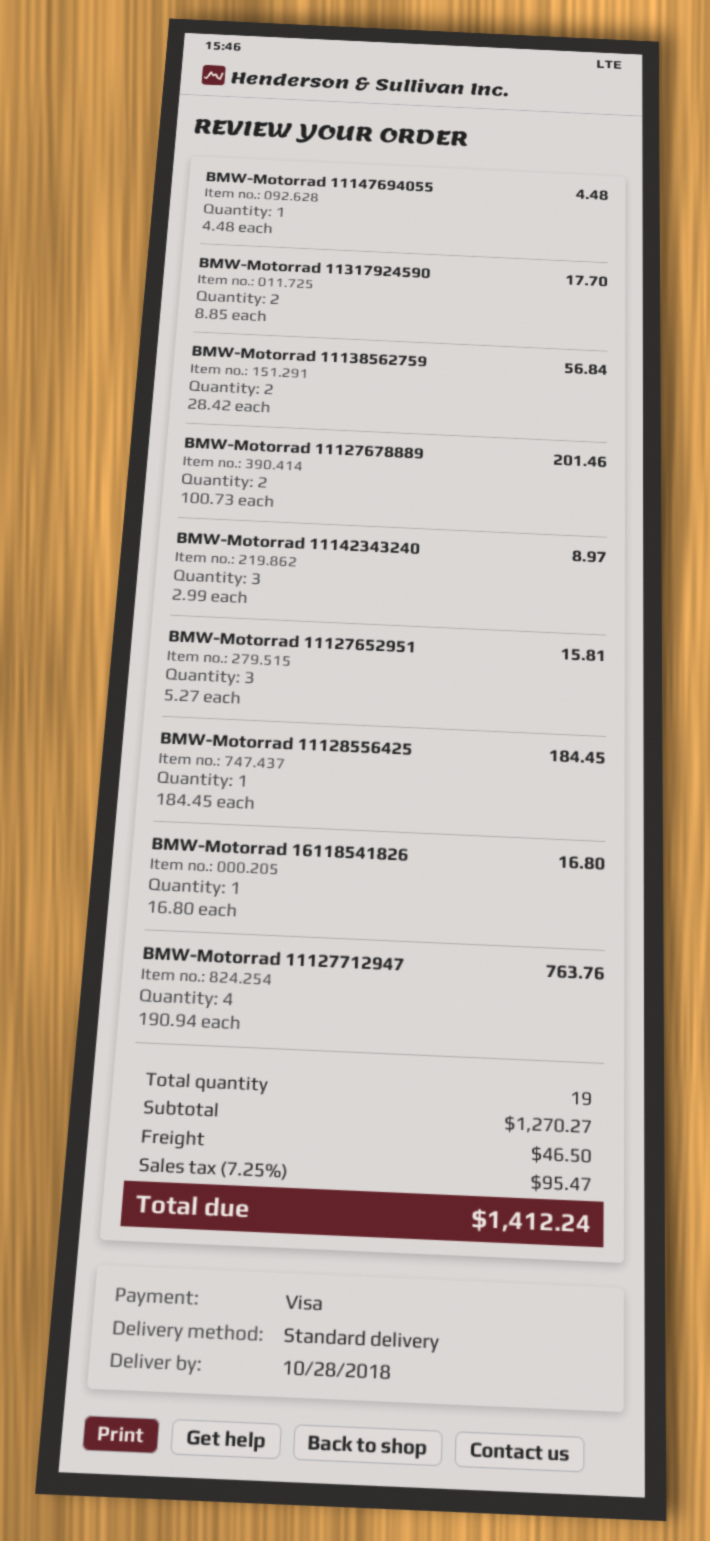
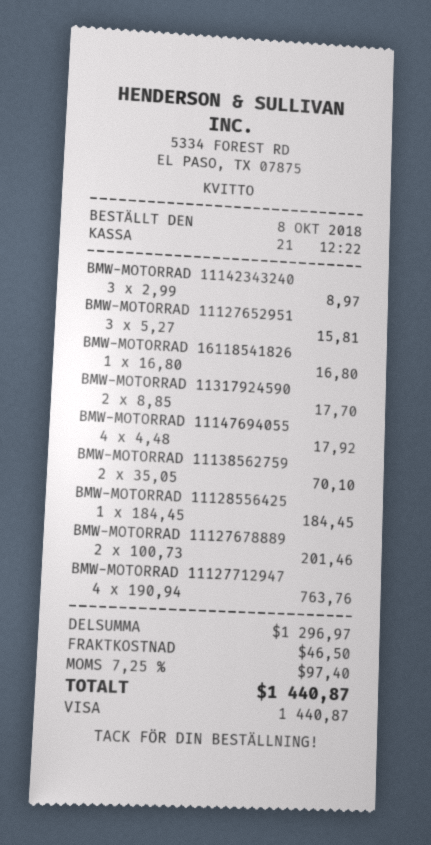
BMW-Motorrad 11147694055: 1 x 4.48 = 4.48 -> 4 x 4.48 = 17.92
BMW-Motorrad 11138562759: 2 x 28.42 = 56.84 -> 2 x 35.05 = 70.10
subtotal: 1270.27 -> 1296.97
tax: 7.25% = 95.47 -> 7.25% = 97.40
total: 1412.24 -> 1440.87

